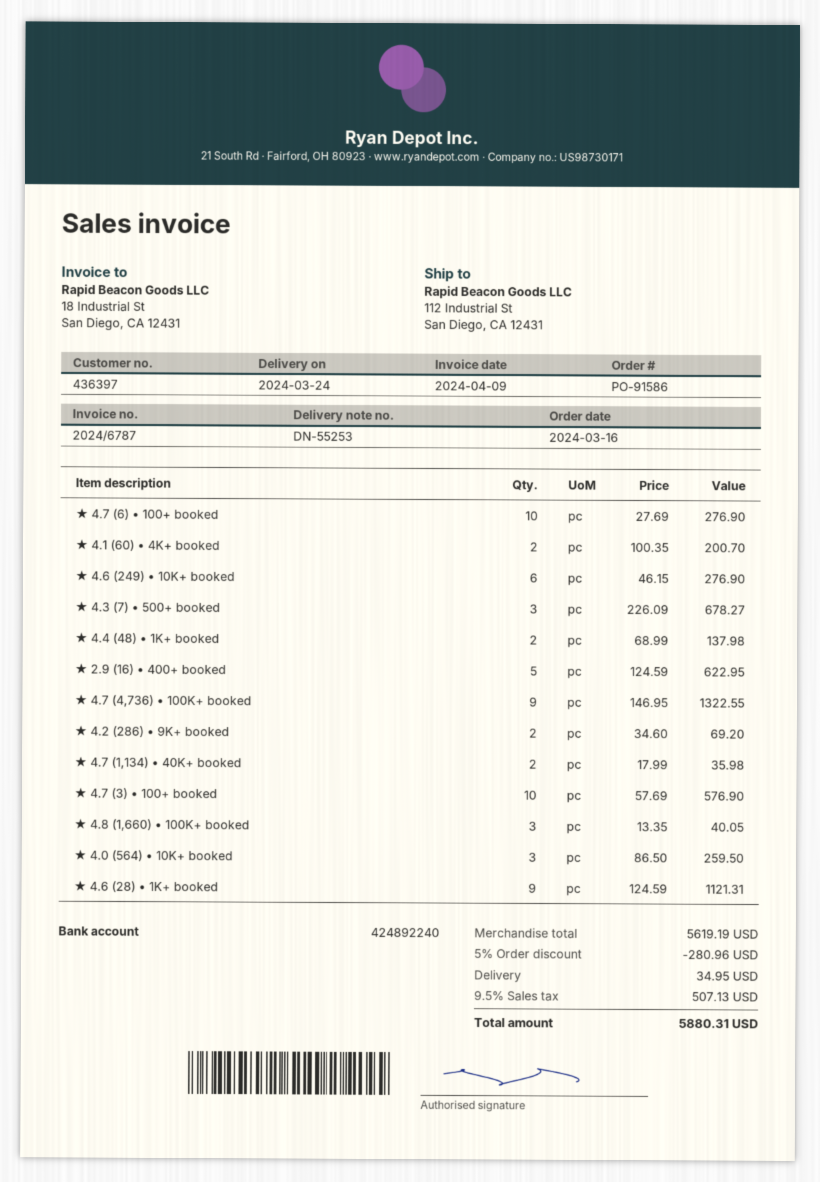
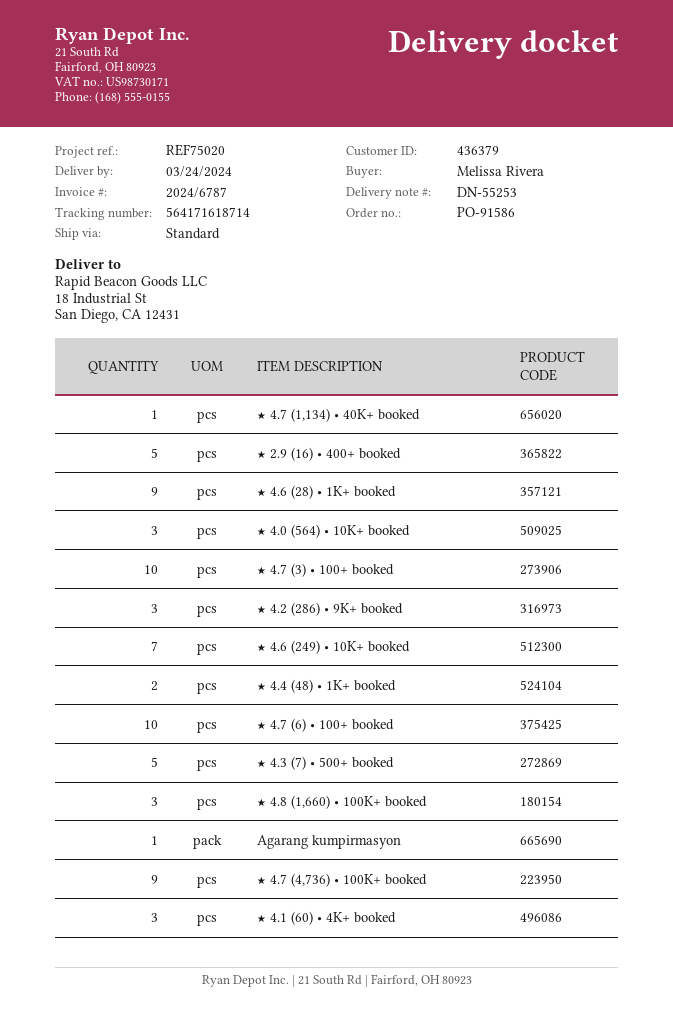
customer number: 436397 -> 436379
ship to: 112 Industrial St, San Diego, CA 12431 -> 18 Industrial St, San Diego, CA 12431
★ 4.1 (60) • 4K+ booked: 2 -> 3
★ 4.6 (249) • 10K+ booked: 6 -> 7
★ 4.3 (7) • 500+ booked: 3 -> 5
★ 4.2 (286) • 9K+ booked: 2 -> 3
★ 4.7 (1,134) • 40K+ booked: 2 -> 1
Agarang kumpirmasyon: none -> 1

